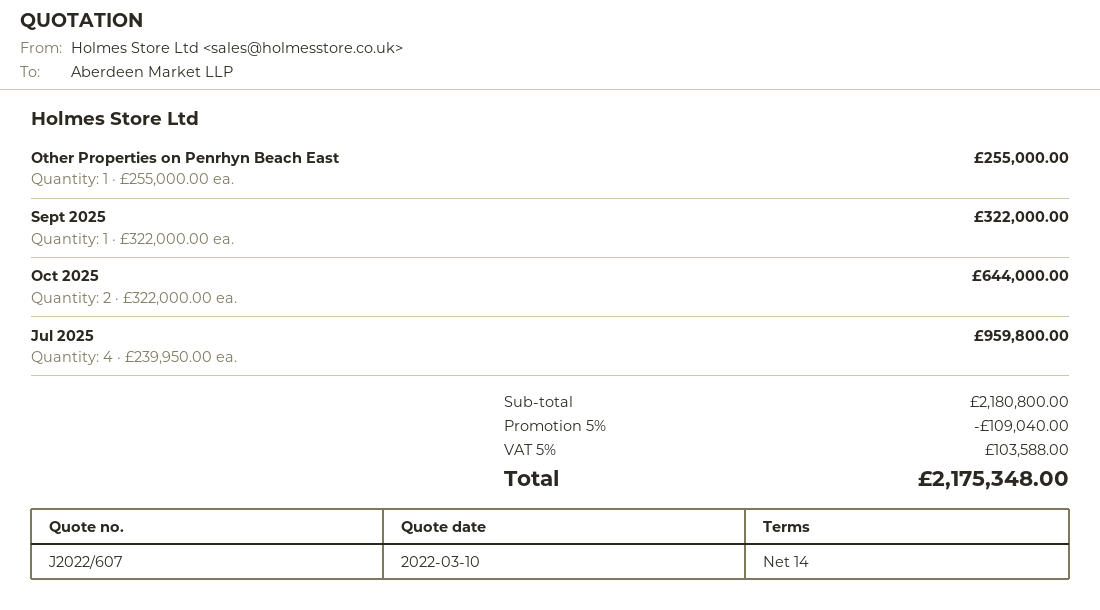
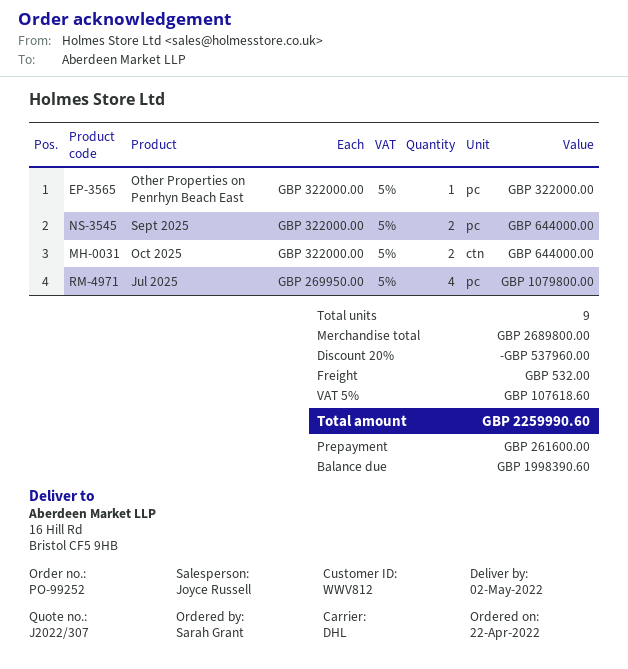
quote number: J2022/607 -> J2022/307
Other Properties on Penrhyn Beach East: 1 x 255000.00 = 255000.00 -> 1 x 322000.00 = 322000.00
Sept 2025: 1 x 322000.00 = 322000.00 -> 2 x 322000.00 = 644000.00
Jul 2025: 4 x 239950.00 = 959800.00 -> 4 x 269950.00 = 1079800.00
subtotal: 2180800.00 -> 2689800.00
discount: 5% = 109040.00 -> 20% = 537960.00
shipping: none -> 532.00
tax: 5% = 103588.00 -> 5% = 107618.60
total: 2175348.00 -> 2259990.60

